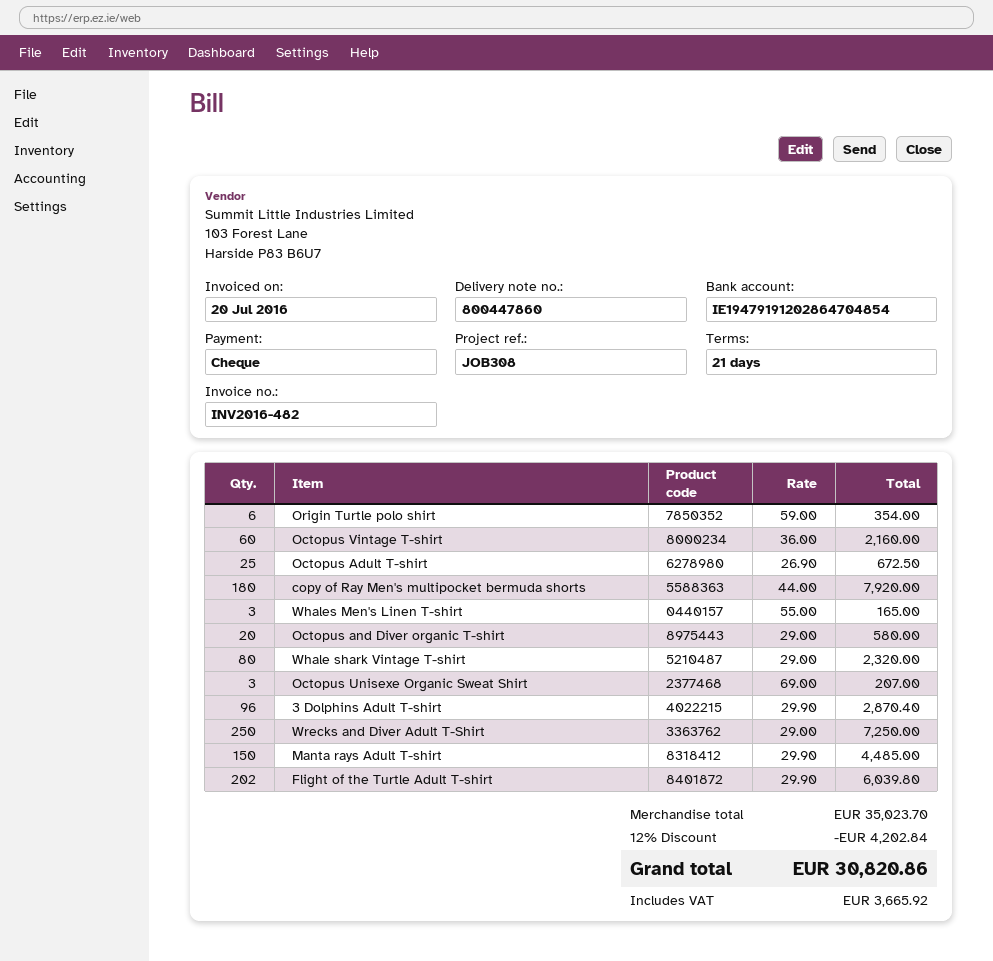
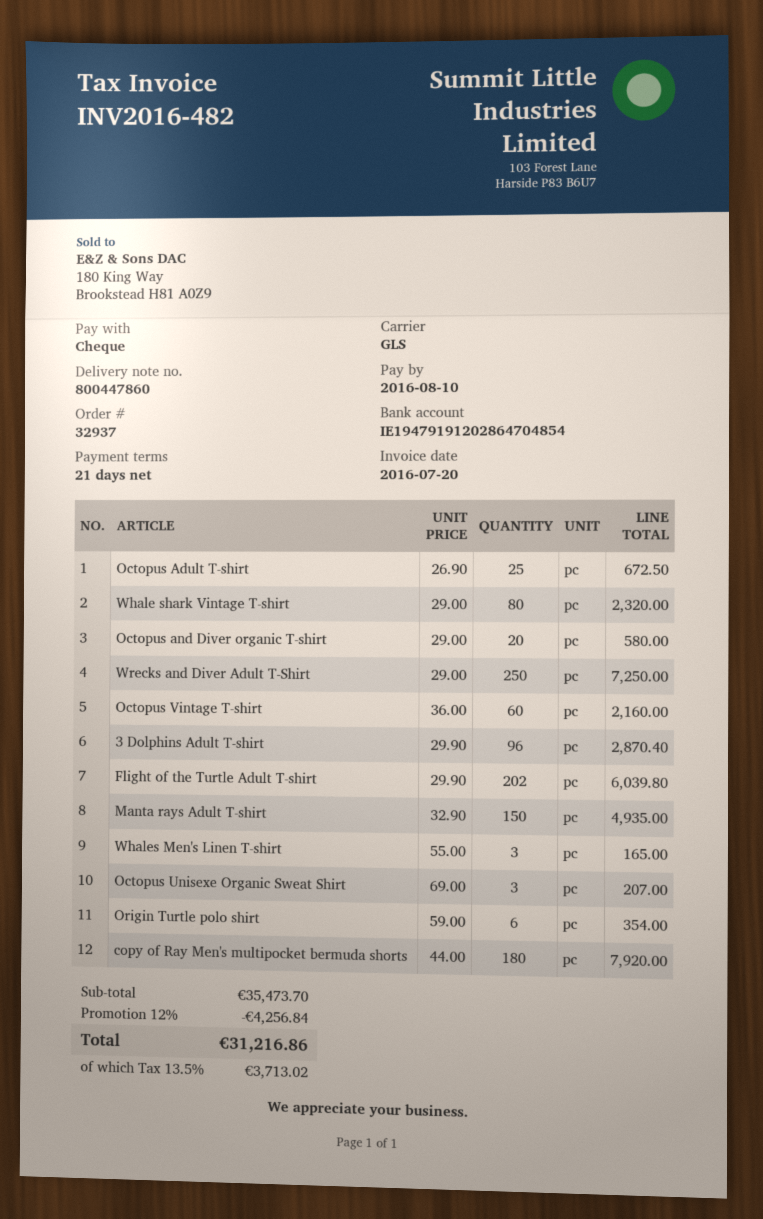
Manta rays Adult T-shirt: 150 x 29.90 = 4485.00 -> 150 x 32.90 = 4935.00
subtotal: 35023.70 -> 35473.70
discount: 12% = 4202.84 -> 12% = 4256.84
tax: 3665.92 -> 3713.02
total: 30820.86 -> 31216.86

